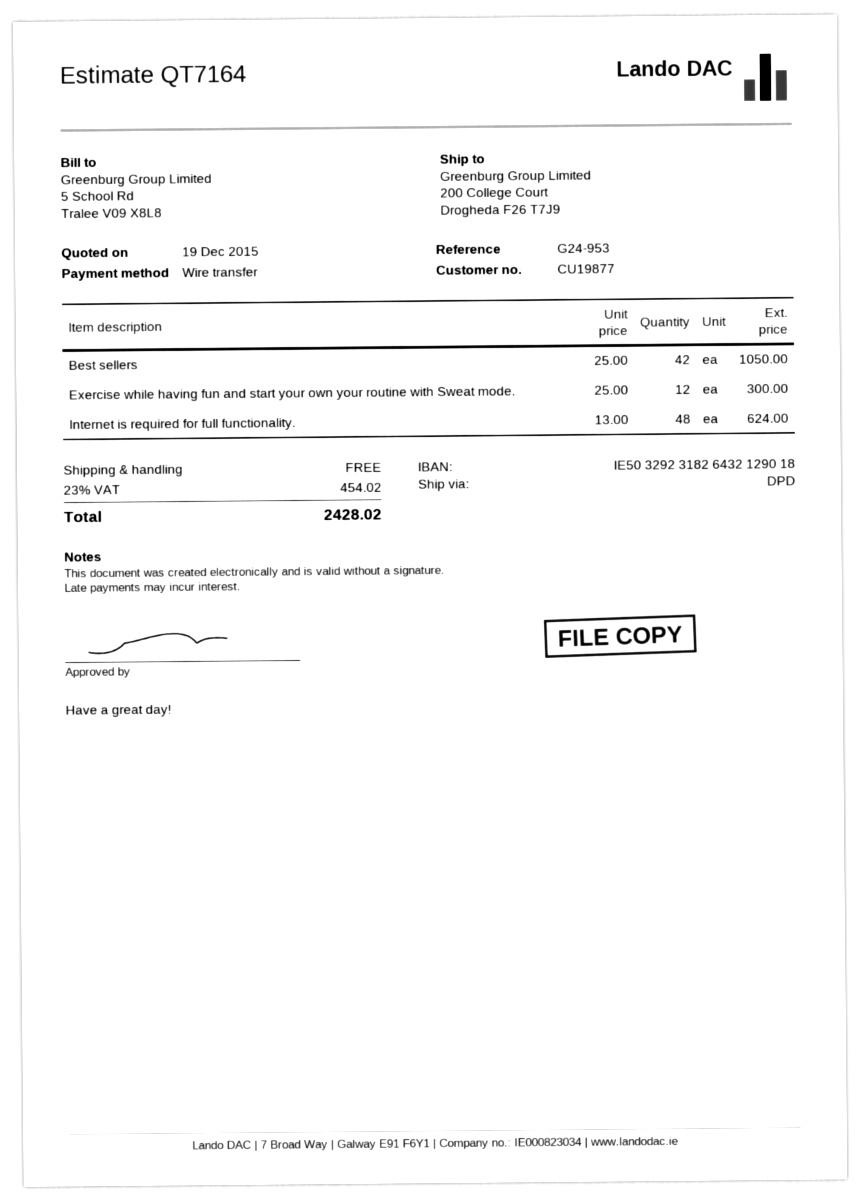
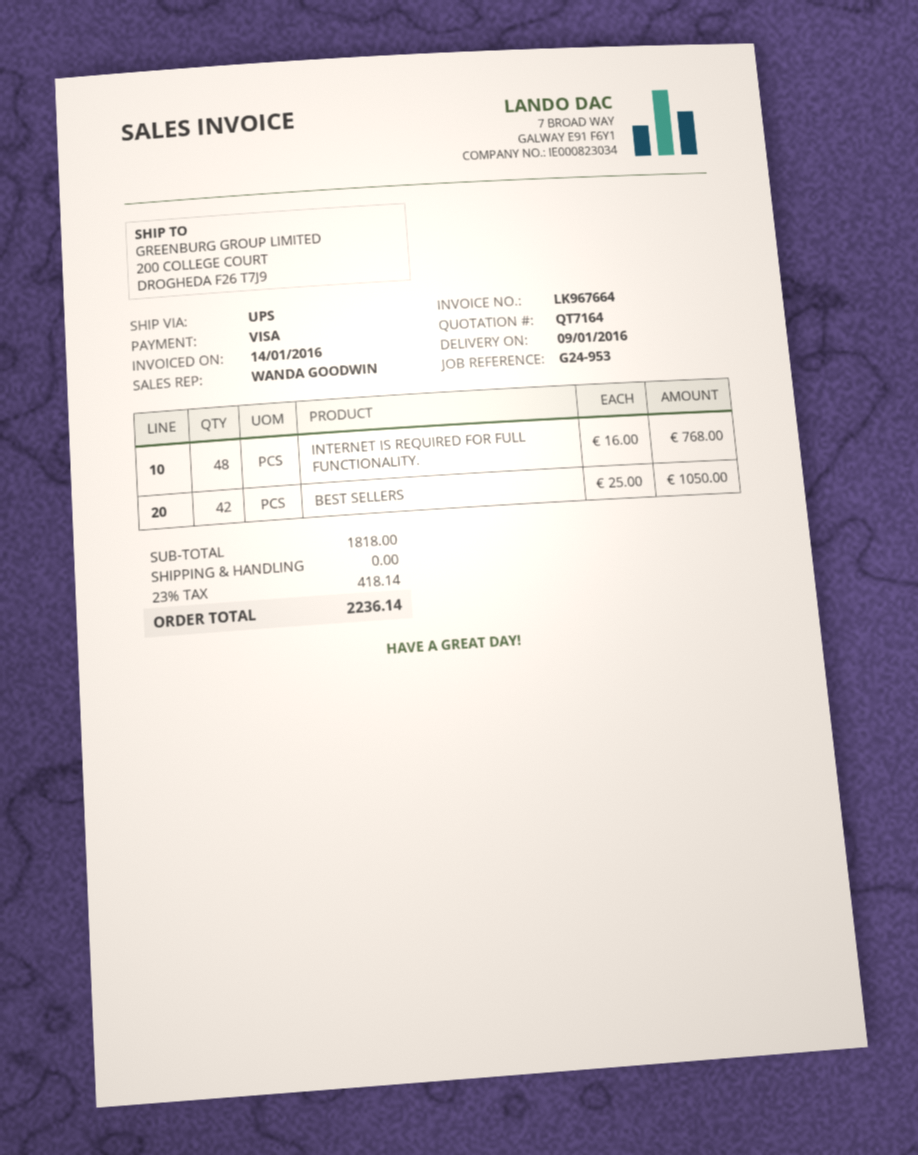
payment method: bank transfer -> Visa
shipping method: DPD -> UPS
Exercise while having fun and start your own your routine with Sweat mode.: 12 x 25.00 = 300.00 -> none
Internet is required for full functionality.: 48 x 13.00 = 624.00 -> 48 x 16.00 = 768.00
tax: 23% = 454.02 -> 23% = 418.14
total: 2428.02 -> 2236.14

